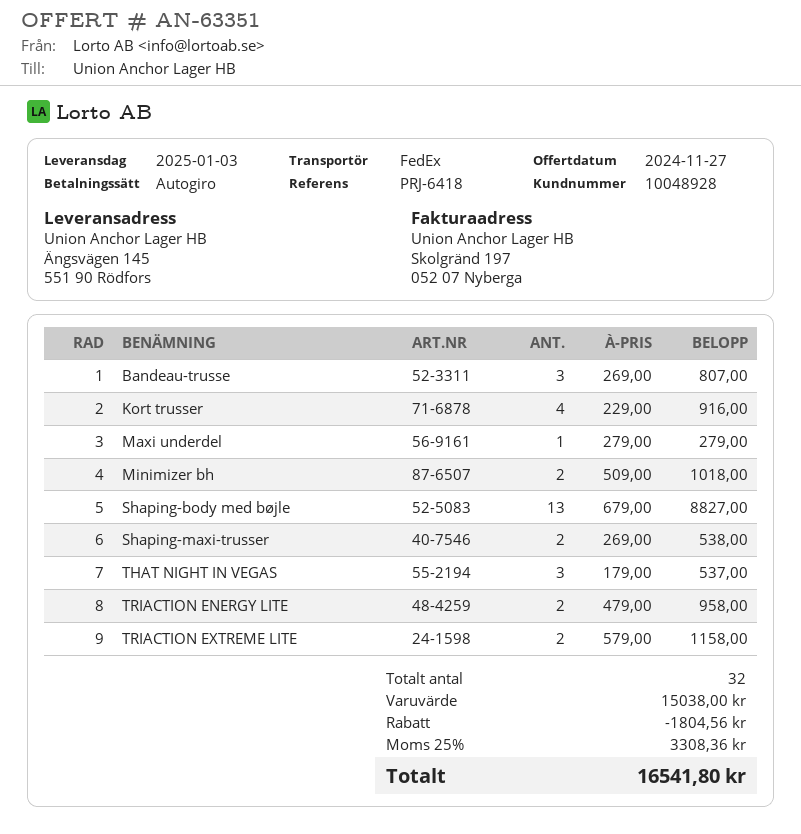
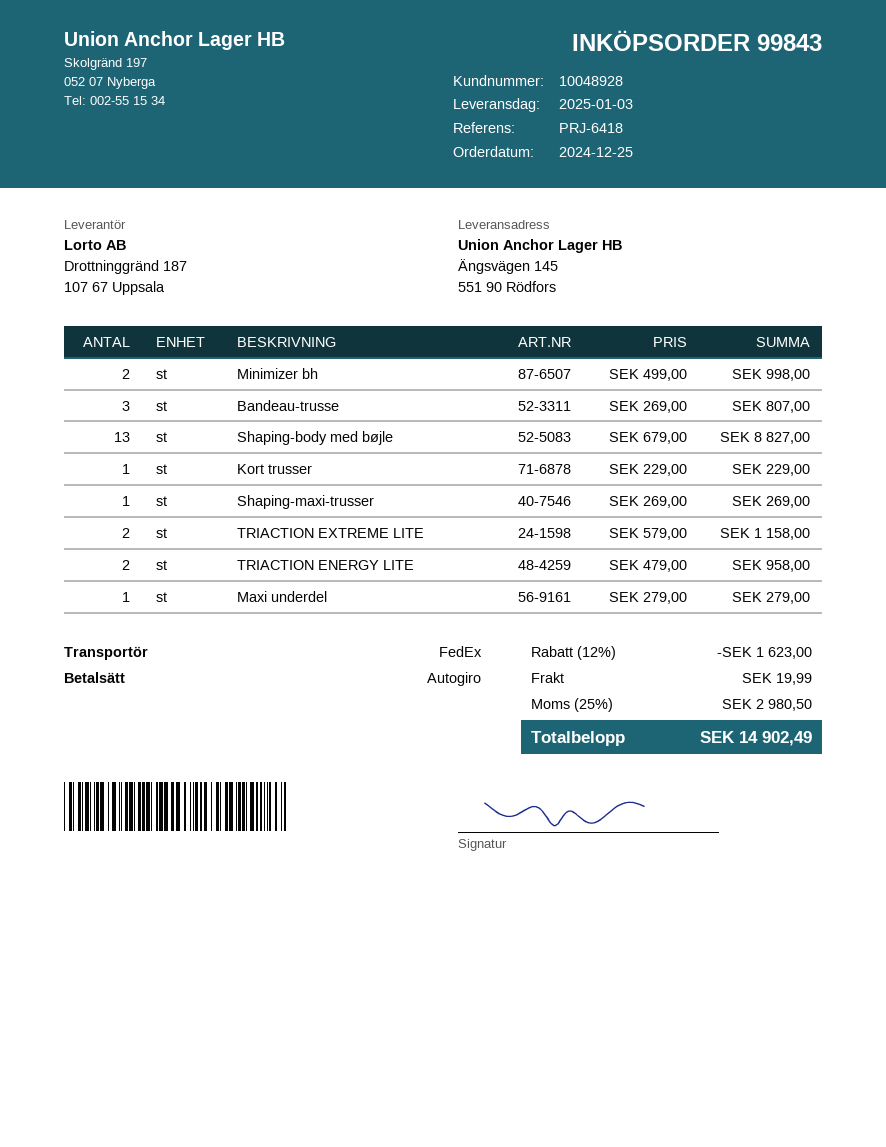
Kort trusser: 4 x 229.00 = 916.00 -> 1 x 229.00 = 229.00
Minimizer bh: 2 x 509.00 = 1018.00 -> 2 x 499.00 = 998.00
Shaping-maxi-trusser: 2 x 269.00 = 538.00 -> 1 x 269.00 = 269.00
THAT NIGHT IN VEGAS: 3 x 179.00 = 537.00 -> none
discount: 1804.56 -> 1623.00
shipping: none -> 19.99
tax: 25% = 3308.36 -> 25% = 2980.50
total: 16541.80 -> 14902.49

